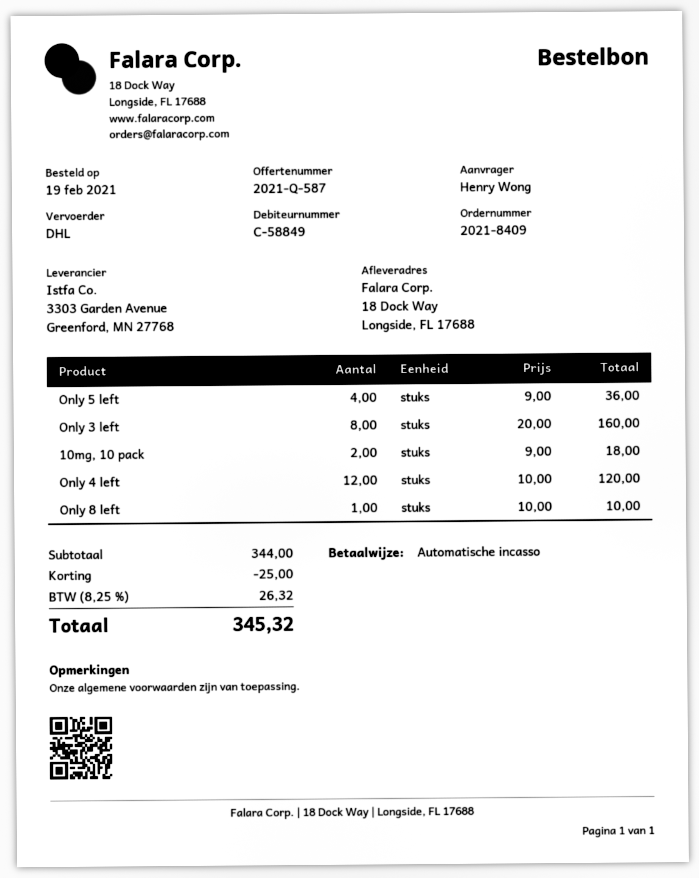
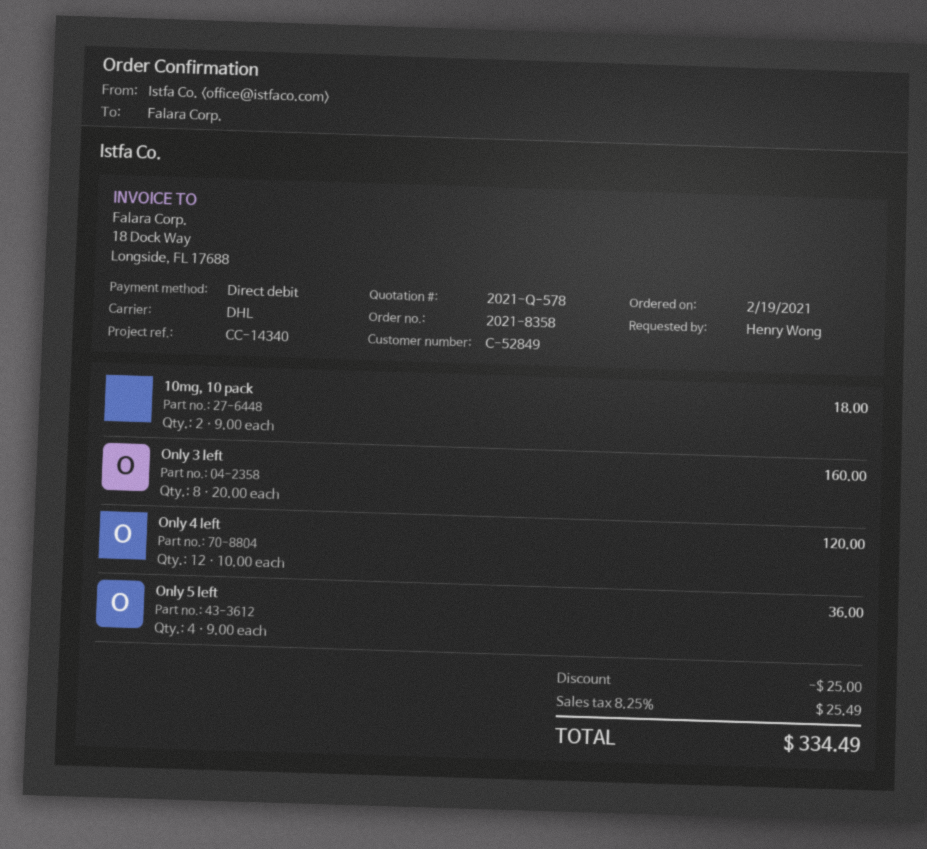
quote number: 2021-Q-587 -> 2021-Q-578
order number: 2021-8409 -> 2021-8358
customer number: C-58849 -> C-52849
Only 8 left: 1 x 10.00 = 10.00 -> none
tax: 8.25% = 26.32 -> 8.25% = 25.49
total: 345.32 -> 334.49

